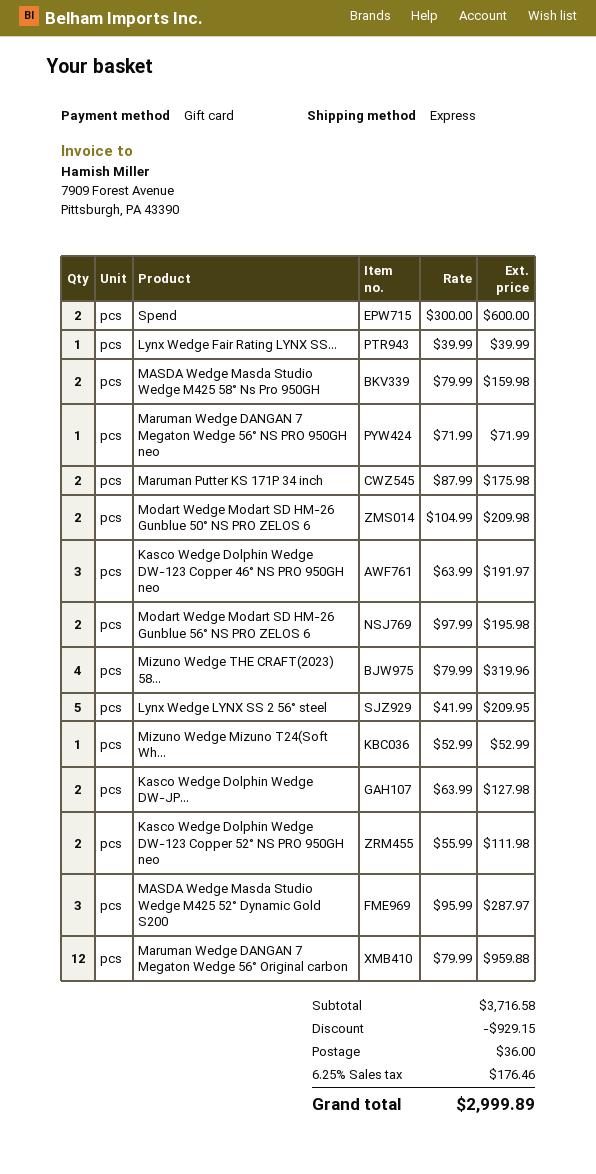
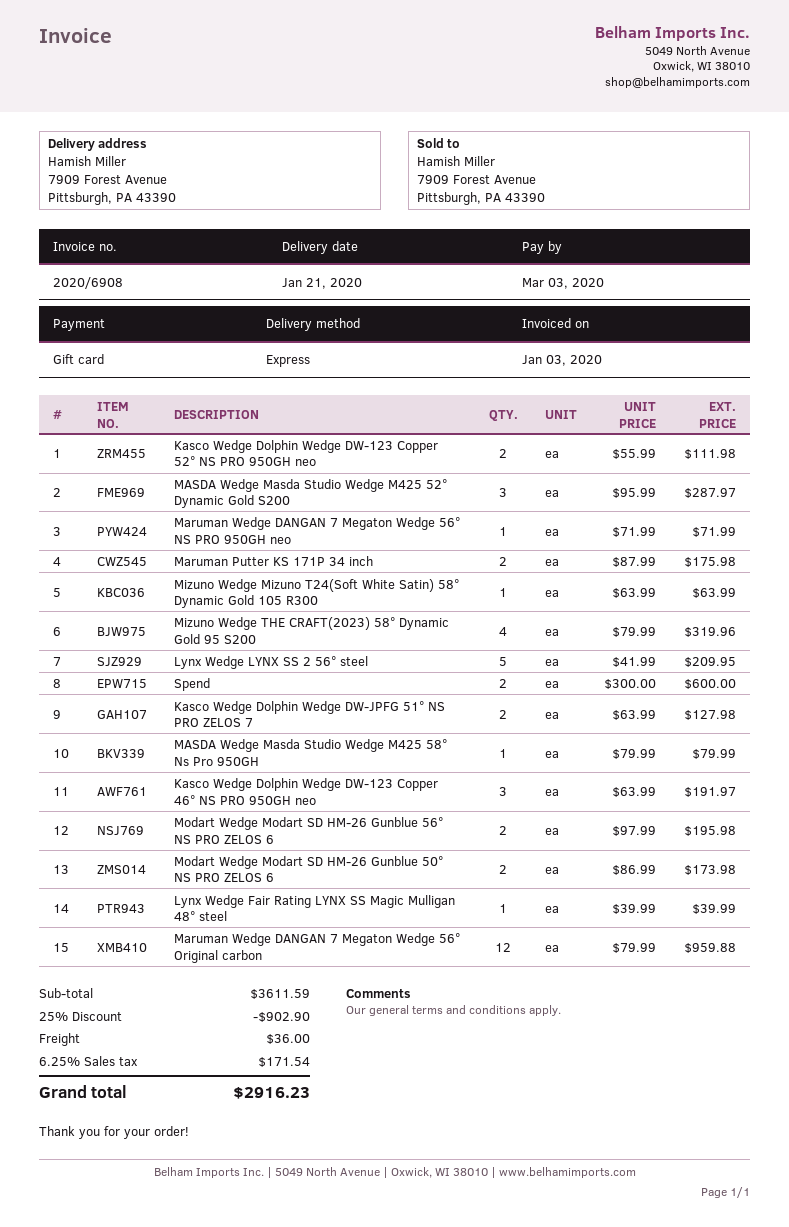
MASDA Wedge Masda Studio Wedge M425 58° Ns Pro 950GH: 2 x 79.99 = 159.98 -> 1 x 79.99 = 79.99
Modart Wedge Modart SD HM-26 Gunblue 50° NS PRO ZELOS 6: 2 x 104.99 = 209.98 -> 2 x 86.99 = 173.98
Mizuno Wedge Mizuno T24(Soft Wh...: 1 x 52.99 = 52.99 -> 1 x 63.99 = 63.99
subtotal: 3716.58 -> 3611.59
discount: 929.15 -> 902.90
tax: 6.25% = 176.46 -> 6.25% = 171.54
total: 2999.89 -> 2916.23

